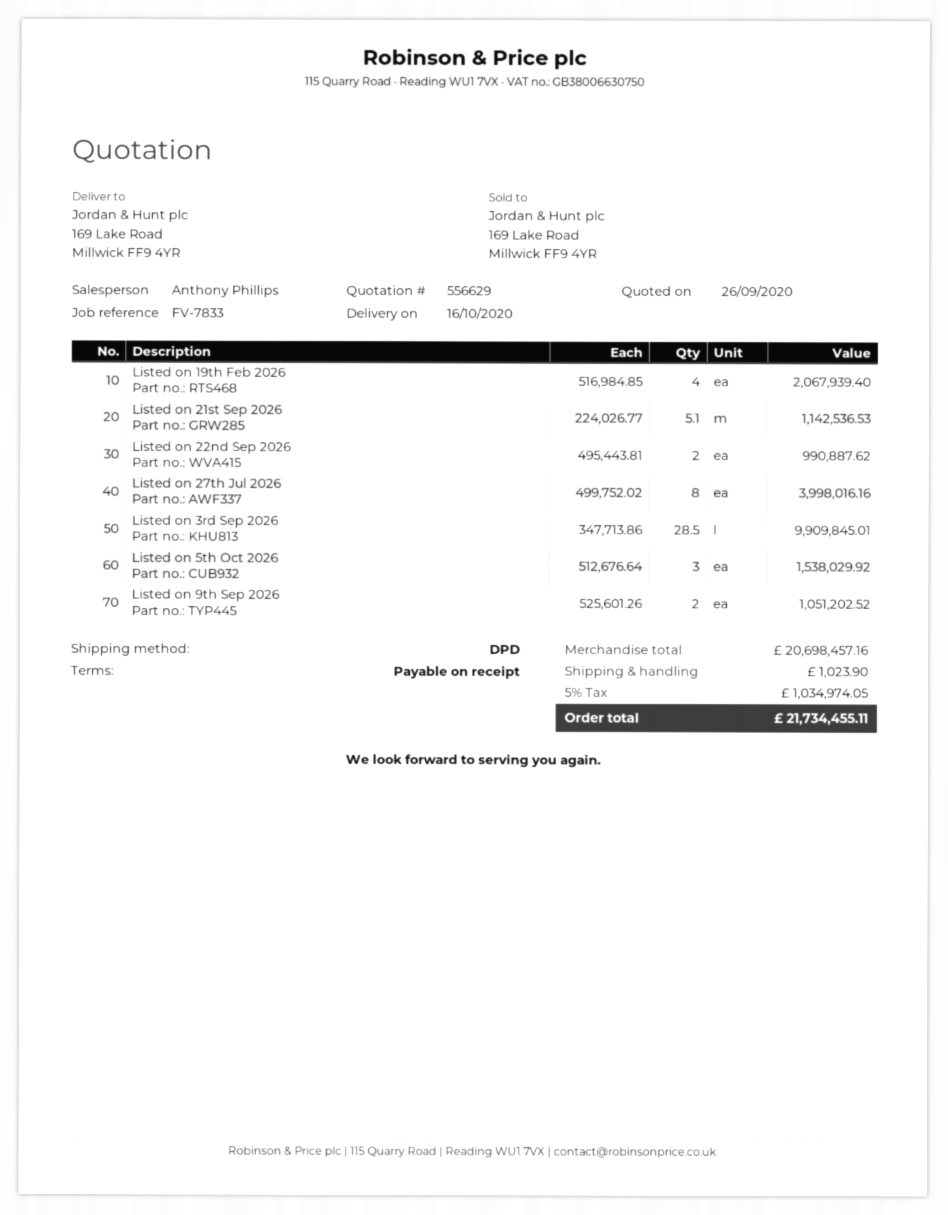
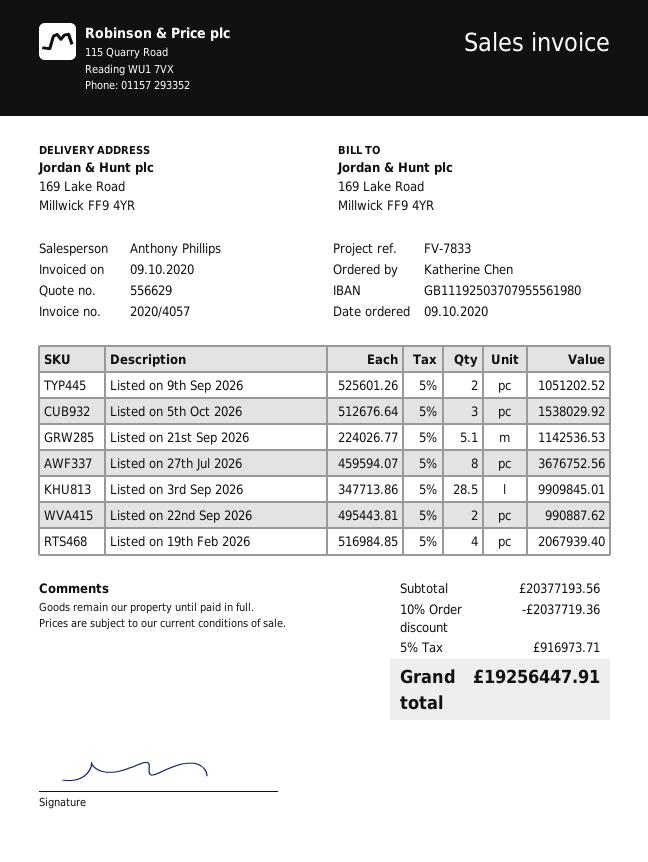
Listed on 27th Jul 2026: 8 x 499752.02 = 3998016.16 -> 8 x 459594.07 = 3676752.56
subtotal: 20698457.16 -> 20377193.56
discount: none -> 10% = 2037719.36
shipping: 1023.90 -> none
tax: 5% = 1034974.05 -> 5% = 916973.71
total: 21734455.11 -> 19256447.91

